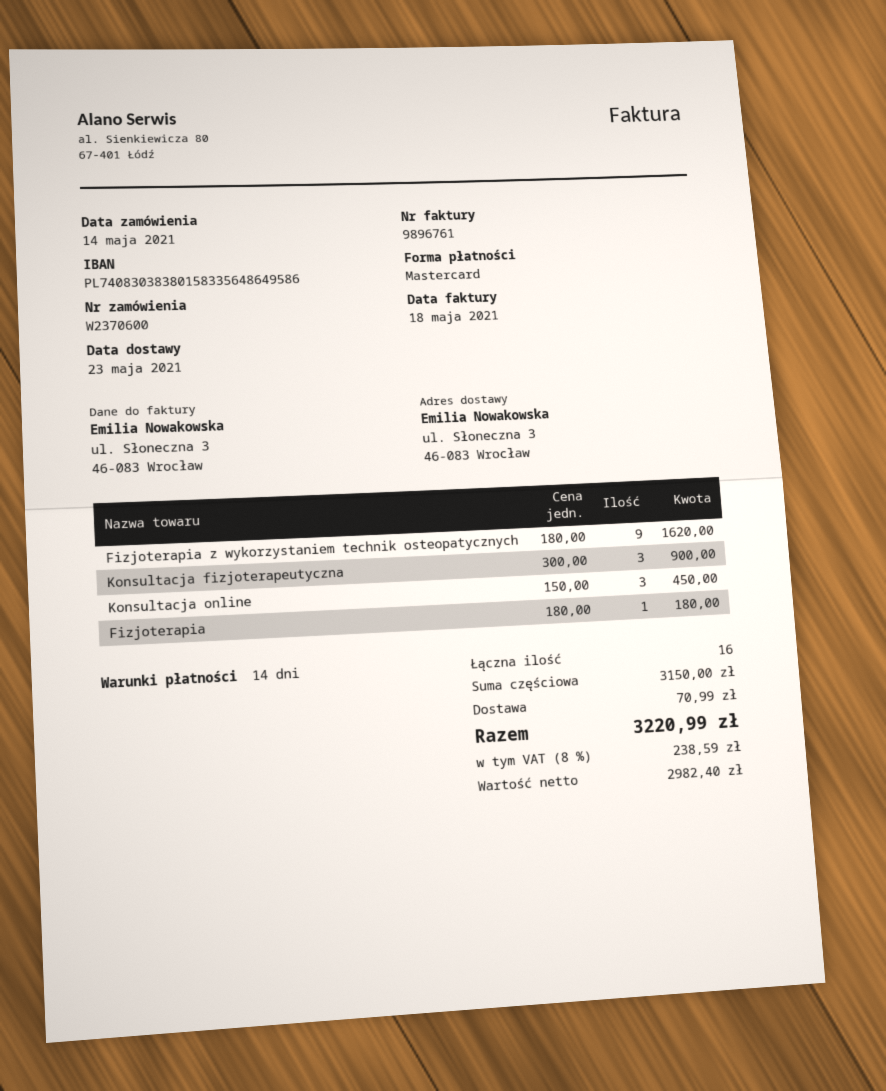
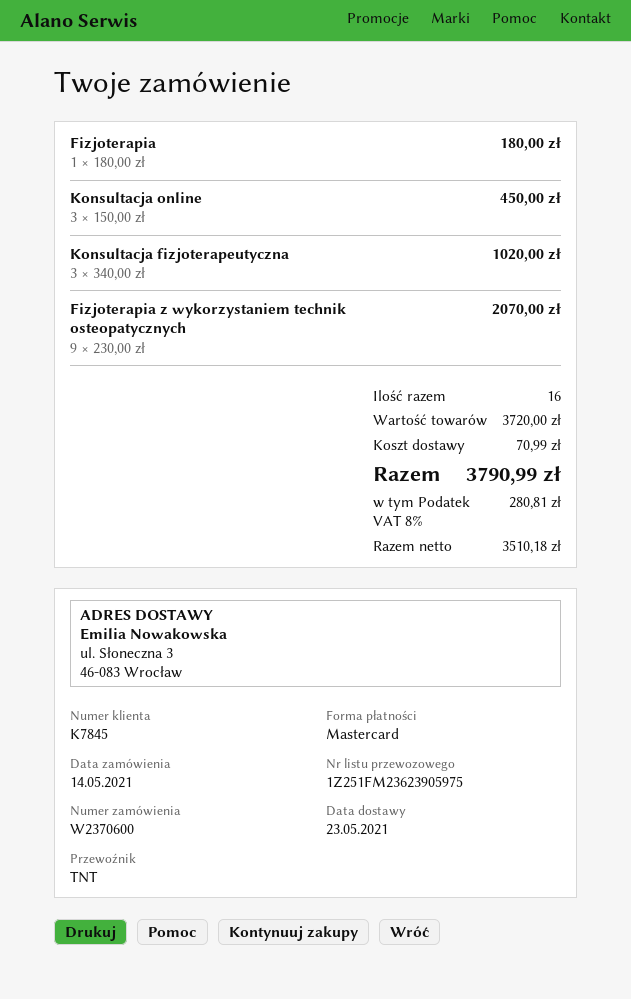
Fizjoterapia z wykorzystaniem technik osteopatycznych: 9 x 180.00 = 1620.00 -> 9 x 230.00 = 2070.00
Konsultacja fizjoterapeutyczna: 3 x 300.00 = 900.00 -> 3 x 340.00 = 1020.00
subtotal: 3150.00 -> 3720.00
net: 2982.40 -> 3510.18
tax: 8% = 238.59 -> 8% = 280.81
total: 3220.99 -> 3790.99

